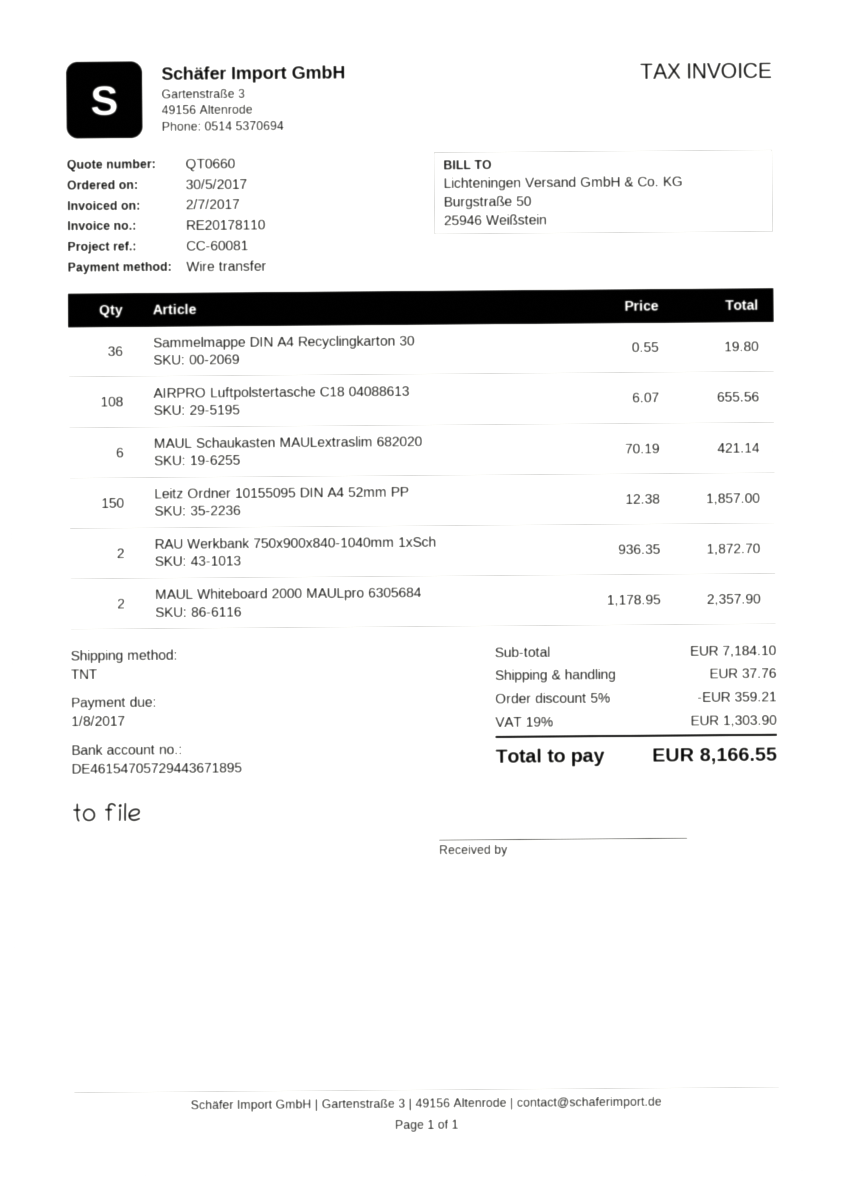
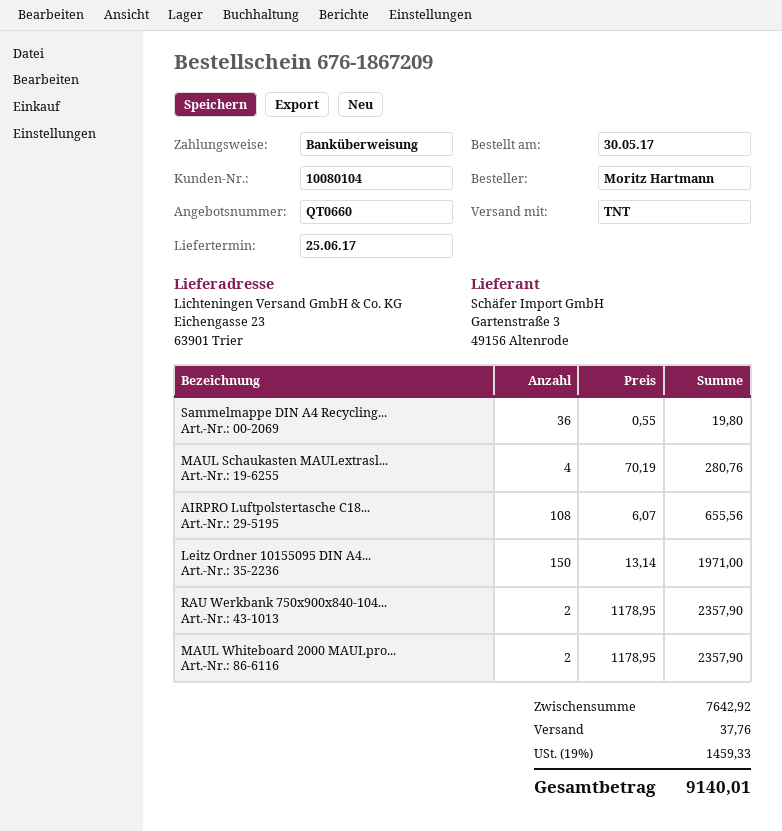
MAUL Schaukasten MAULextraslim 682020: 6 x 70.19 = 421.14 -> 4 x 70.19 = 280.76
Leitz Ordner 10155095 DIN A4 52mm PP: 150 x 12.38 = 1857.00 -> 150 x 13.14 = 1971.00
RAU Werkbank 750x900x840-1040mm 1xSch: 2 x 936.35 = 1872.70 -> 2 x 1178.95 = 2357.90
subtotal: 7184.10 -> 7642.92
discount: 5% = 359.21 -> none
tax: 19% = 1303.90 -> 19% = 1459.33
total: 8166.55 -> 9140.01

